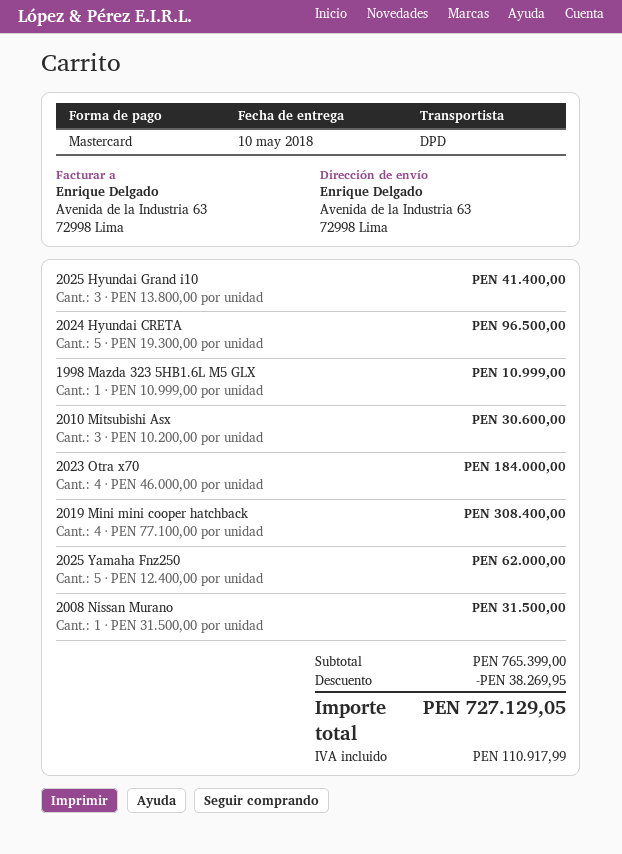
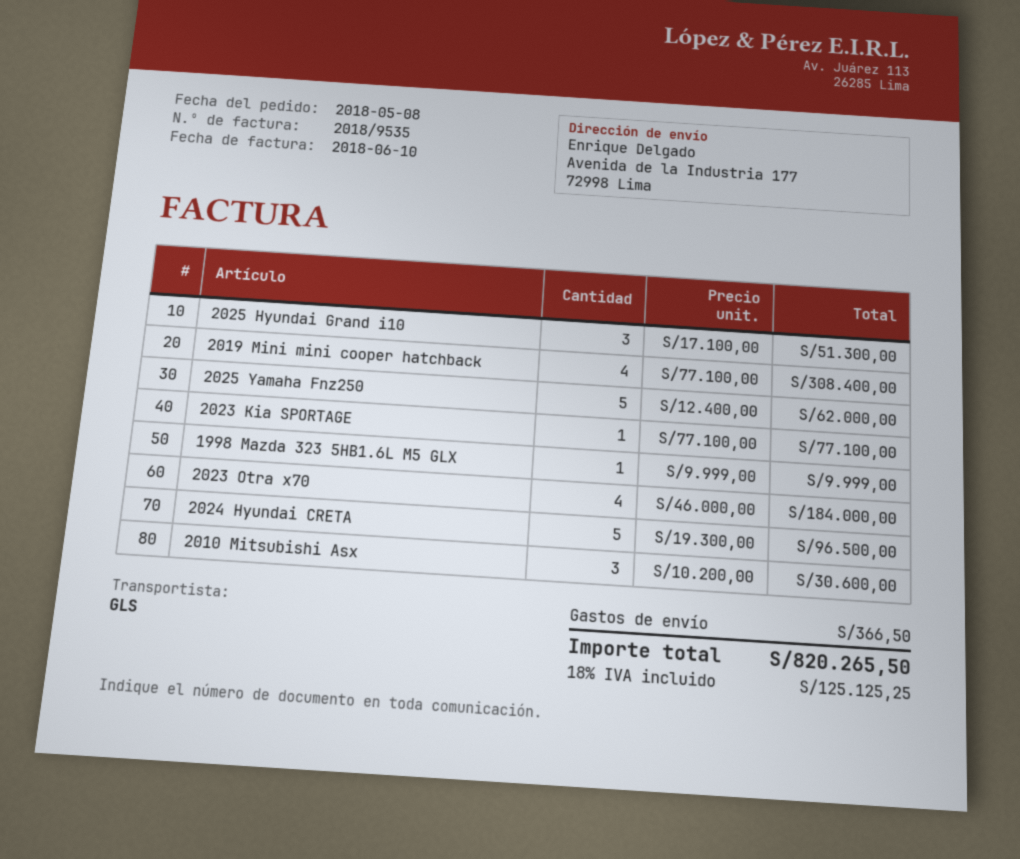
shipping method: DPD -> GLS
ship to: Avenida de la Industria 63, 72998 Lima -> Avenida de la Industria 177, 72998 Lima
2025 Hyundai Grand i10: 3 x 13800.00 = 41400.00 -> 3 x 17100.00 = 51300.00
1998 Mazda 323 5HB1.6L M5 GLX: 1 x 10999.00 = 10999.00 -> 1 x 9999.00 = 9999.00
2008 Nissan Murano: 1 x 31500.00 = 31500.00 -> none
2023 Kia SPORTAGE: none -> 1 x 77100.00 = 77100.00
discount: 38269.95 -> none
shipping: none -> 366.50
tax: 110917.99 -> 125125.25
total: 727129.05 -> 820265.50

